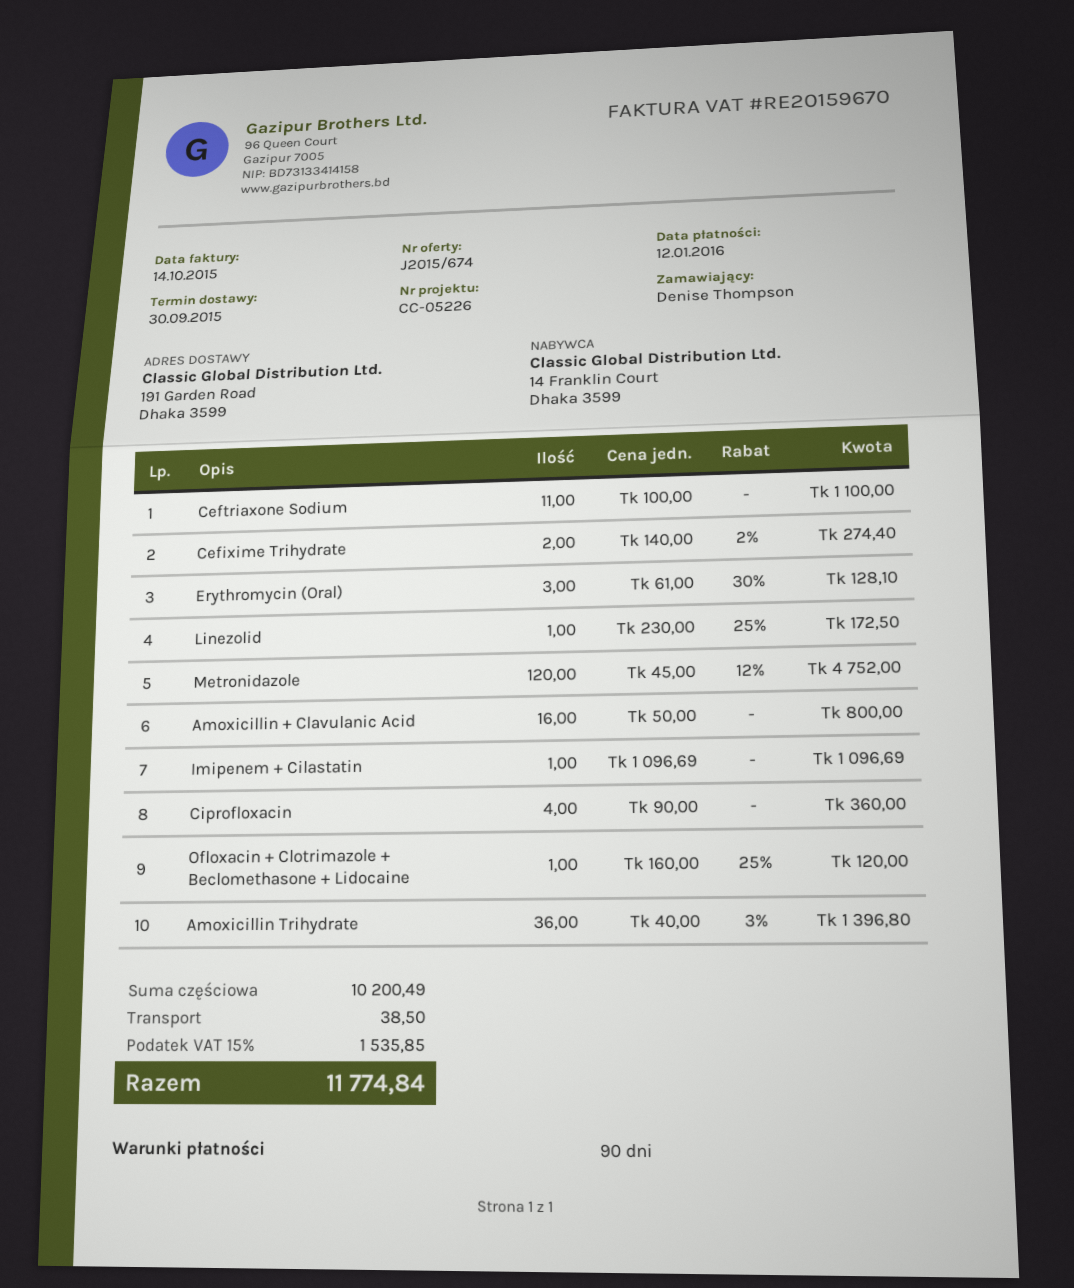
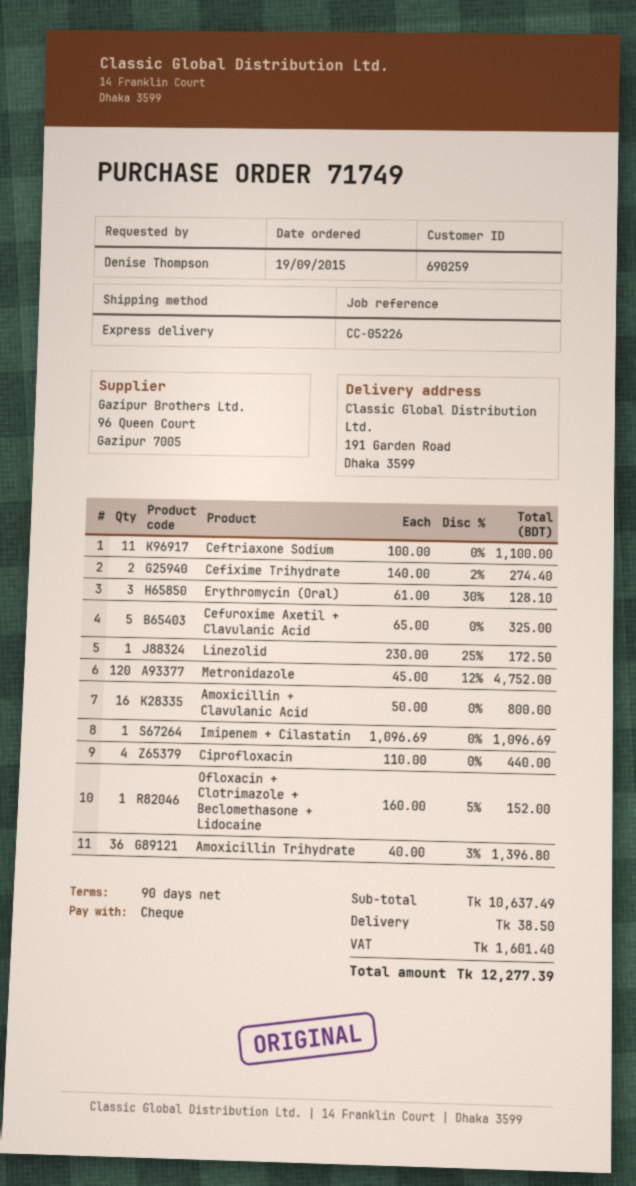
Ciprofloxacin: 4 x 90.00 = 360.00 -> 4 x 110.00 = 440.00
Ofloxacin + Clotrimazole + Beclomethasone + Lidocaine: 1 x 160.00 - 25% = 120.00 -> 1 x 160.00 - 5% = 152.00
Cefuroxime Axetil + Clavulanic Acid: none -> 5 x 65.00 = 325.00
subtotal: 10200.49 -> 10637.49
tax: 1535.85 -> 1601.40
total: 11774.84 -> 12277.39

